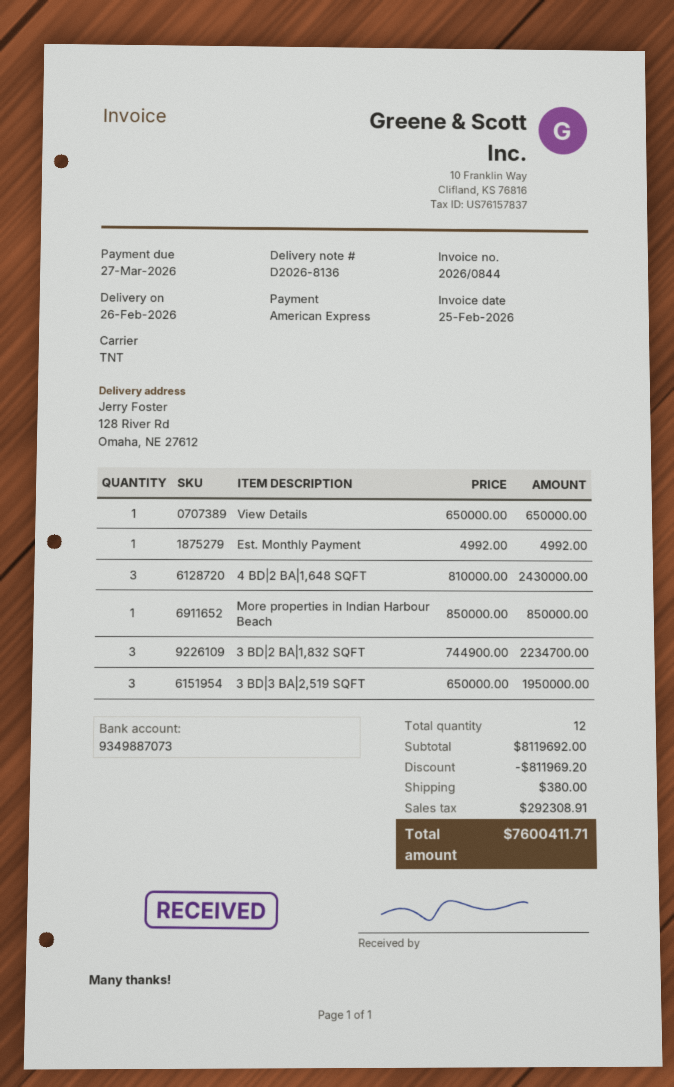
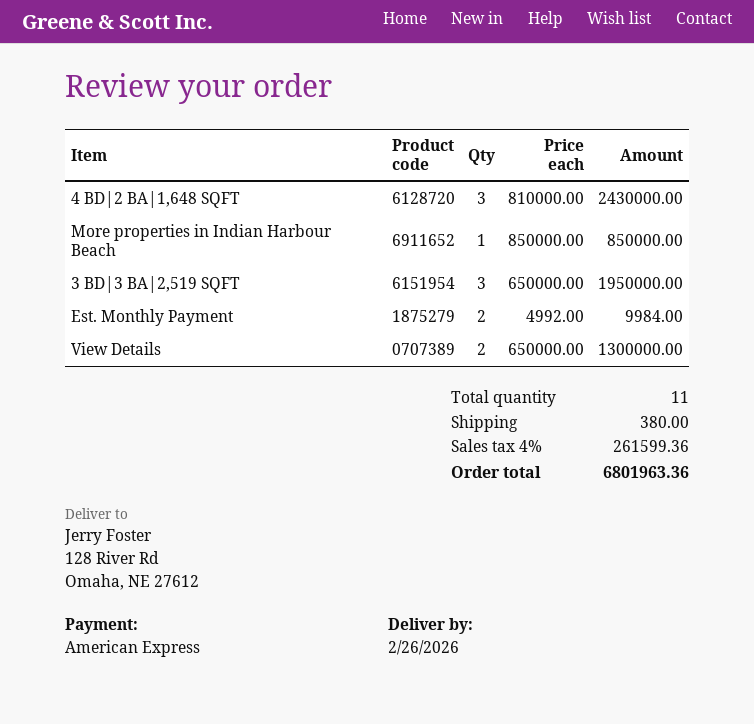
View Details: 1 x 650000.00 = 650000.00 -> 2 x 650000.00 = 1300000.00
Est. Monthly Payment: 1 x 4992.00 = 4992.00 -> 2 x 4992.00 = 9984.00
3 BD|2 BA|1,832 SQFT: 3 x 744900.00 = 2234700.00 -> none
total quantity: 12 -> 11
discount: 811969.20 -> none
tax: 292308.91 -> 261599.36
total: 7600411.71 -> 6801963.36

